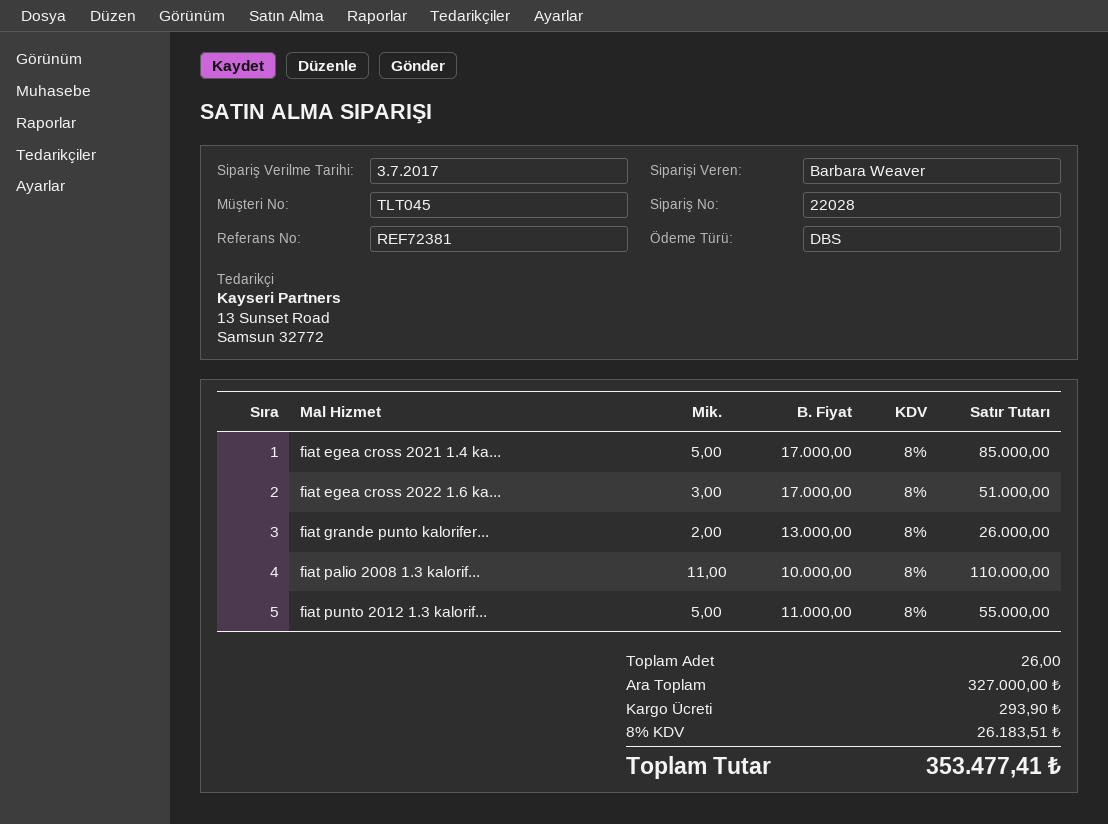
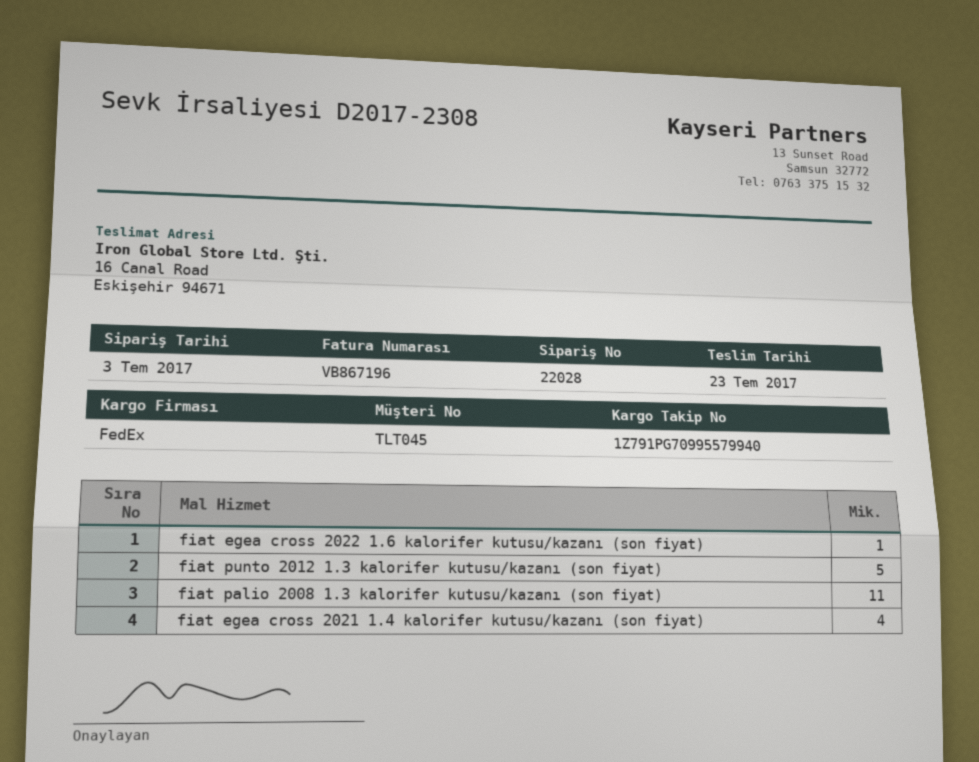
fiat egea cross 2021 1.4 ka...: 5 -> 4
fiat egea cross 2022 1.6 ka...: 3 -> 1
fiat grande punto kalorifer...: 2 -> none

